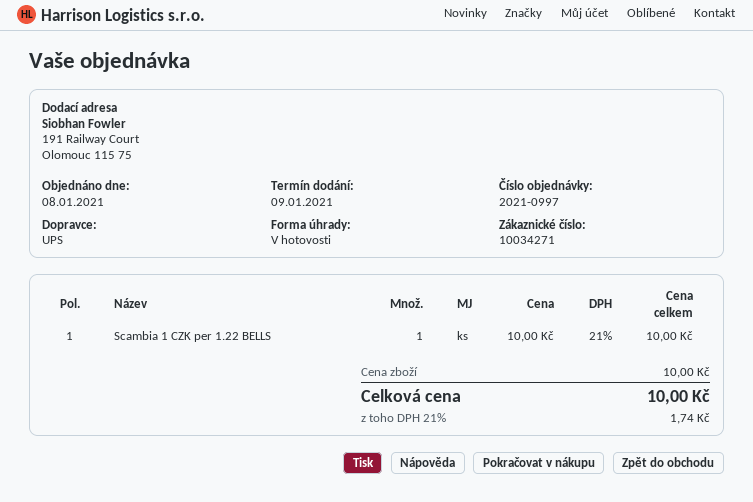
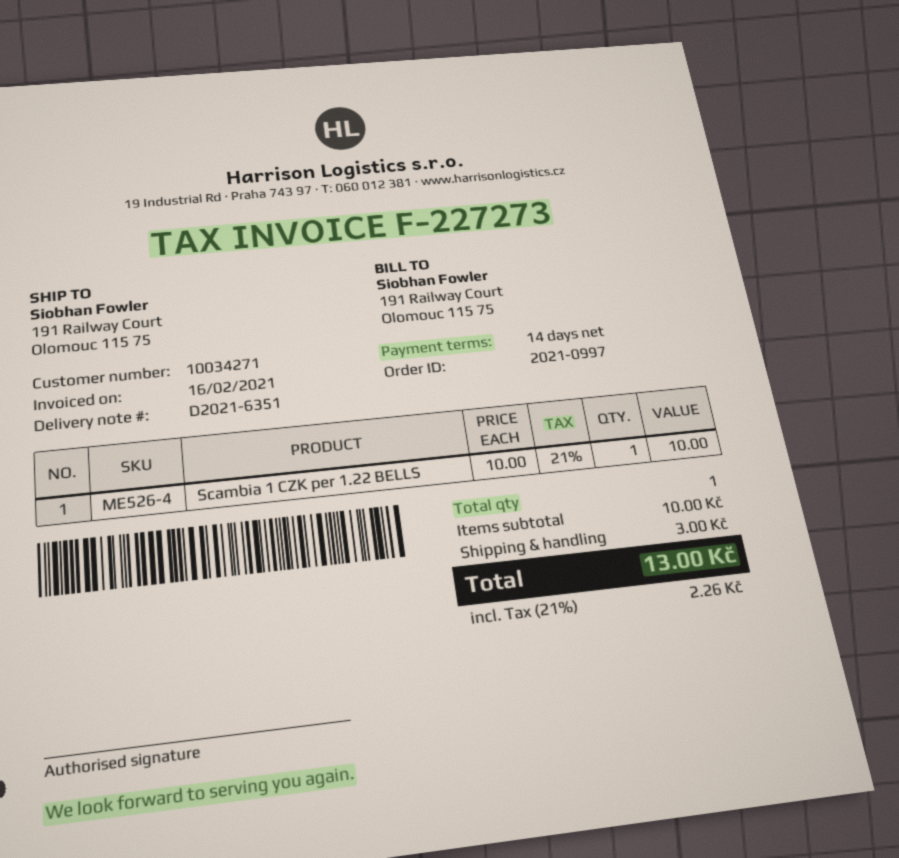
shipping: none -> 3.00
tax: 21% = 1.74 -> 21% = 2.26
total: 10.00 -> 13.00

